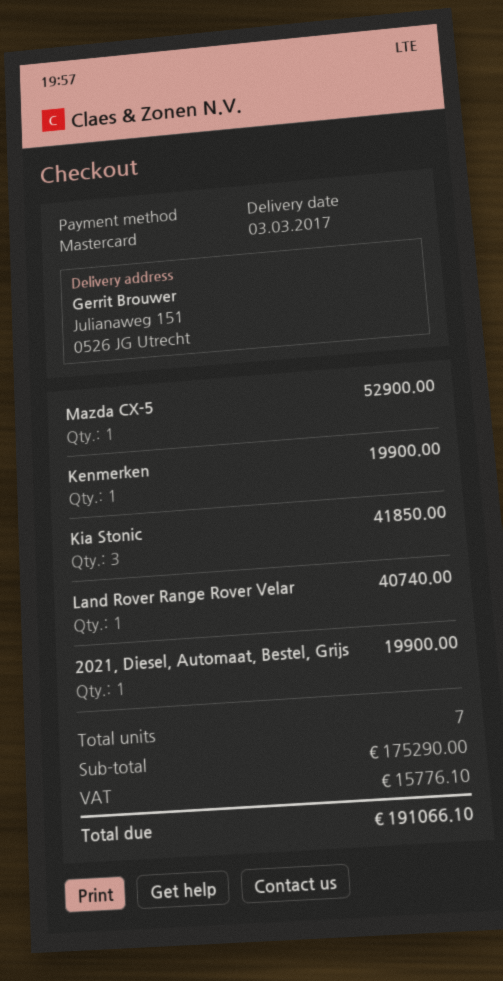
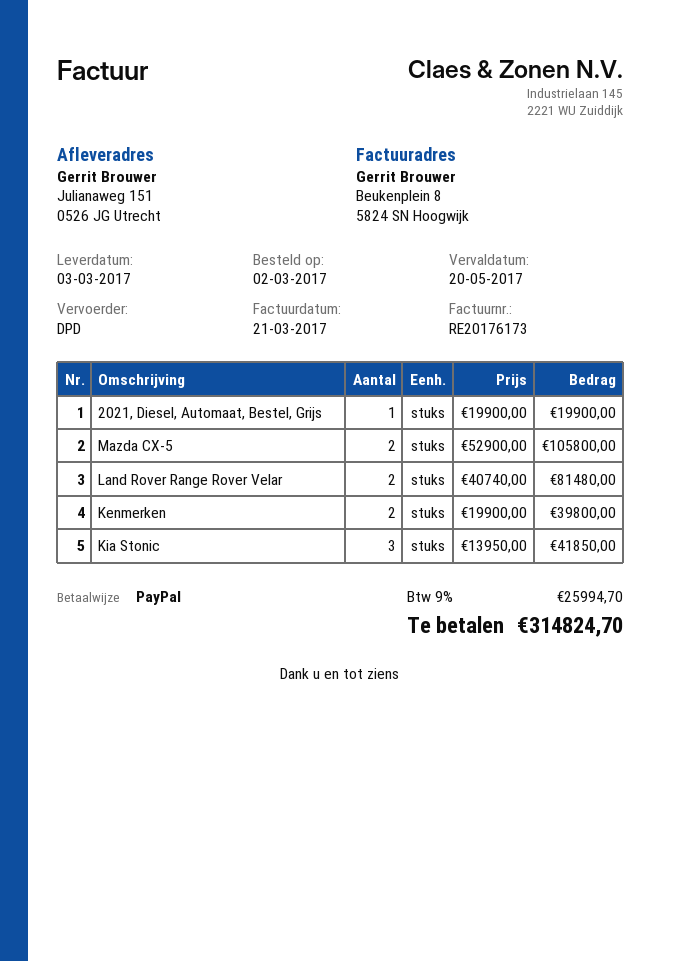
payment method: Mastercard -> PayPal
Mazda CX-5: 1 for 52900.00 -> 2 for 105800.00
Kenmerken: 1 for 19900.00 -> 2 for 39800.00
Land Rover Range Rover Velar: 1 for 40740.00 -> 2 for 81480.00
tax: 15776.10 -> 25994.70
total: 191066.10 -> 314824.70

